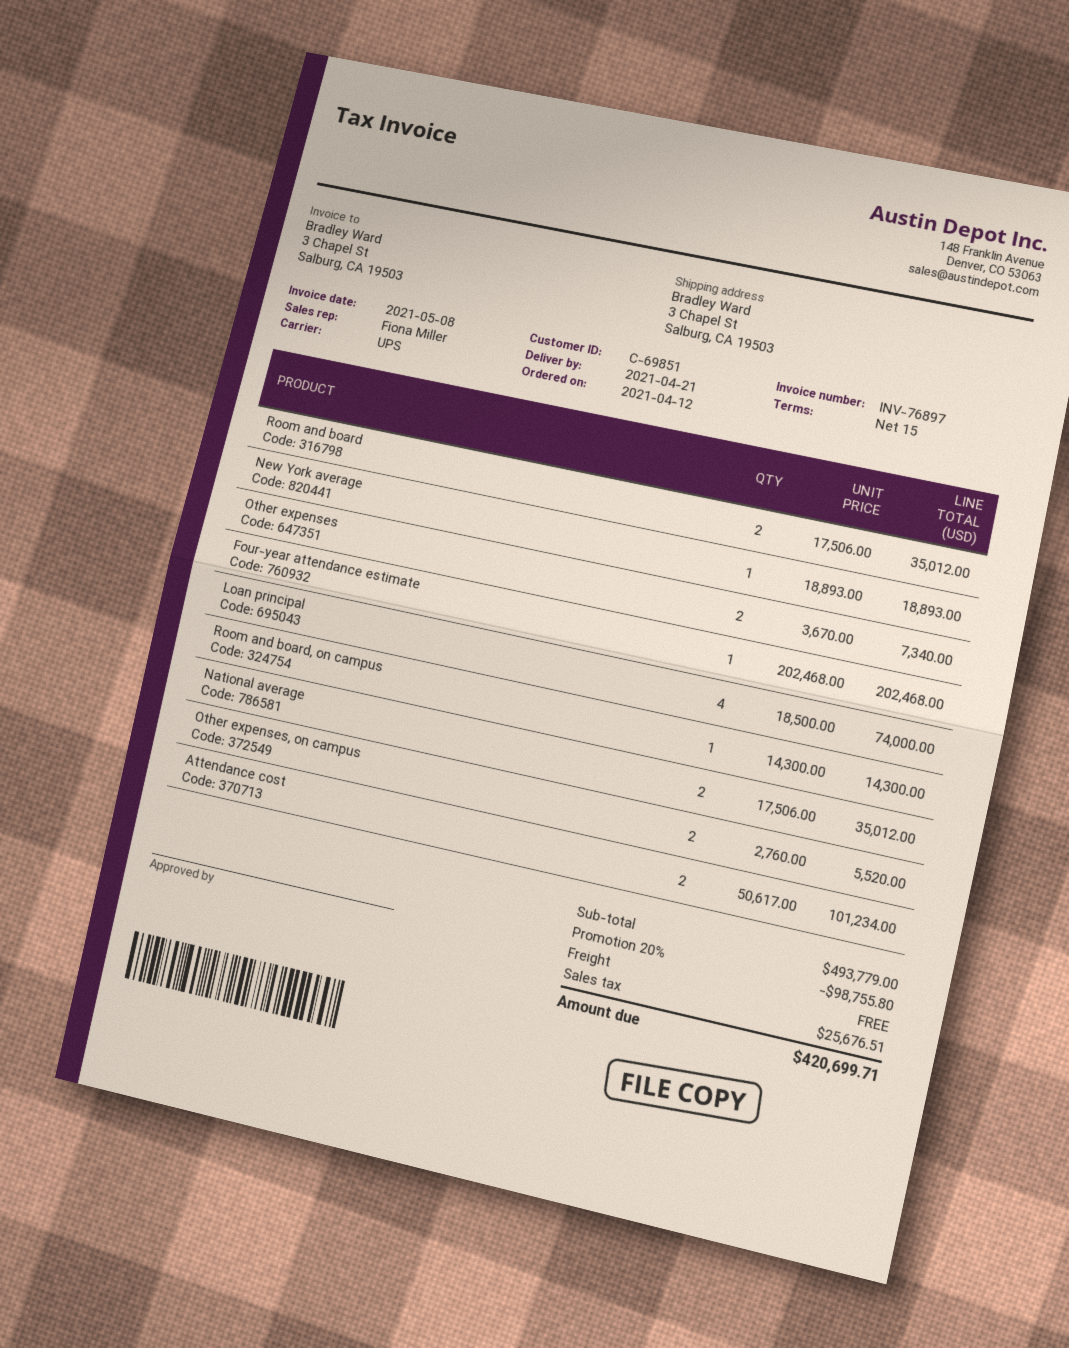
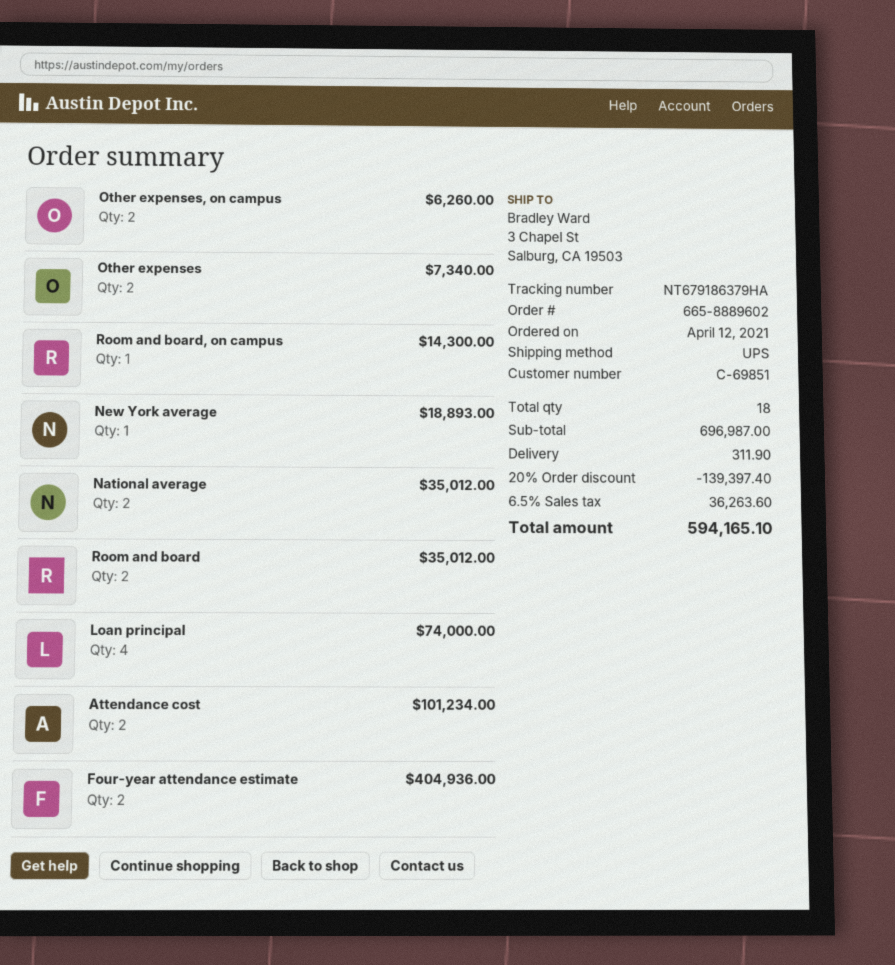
Four-year attendance estimate: 1 for 202468.00 -> 2 for 404936.00
Other expenses, on campus: 2 for 5520.00 -> 2 for 6260.00
subtotal: 493779.00 -> 696987.00
discount: 20% = 98755.80 -> 20% = 139397.40
shipping: 0.00 -> 311.90
tax: 25676.51 -> 36263.60
total: 420699.71 -> 594165.10

